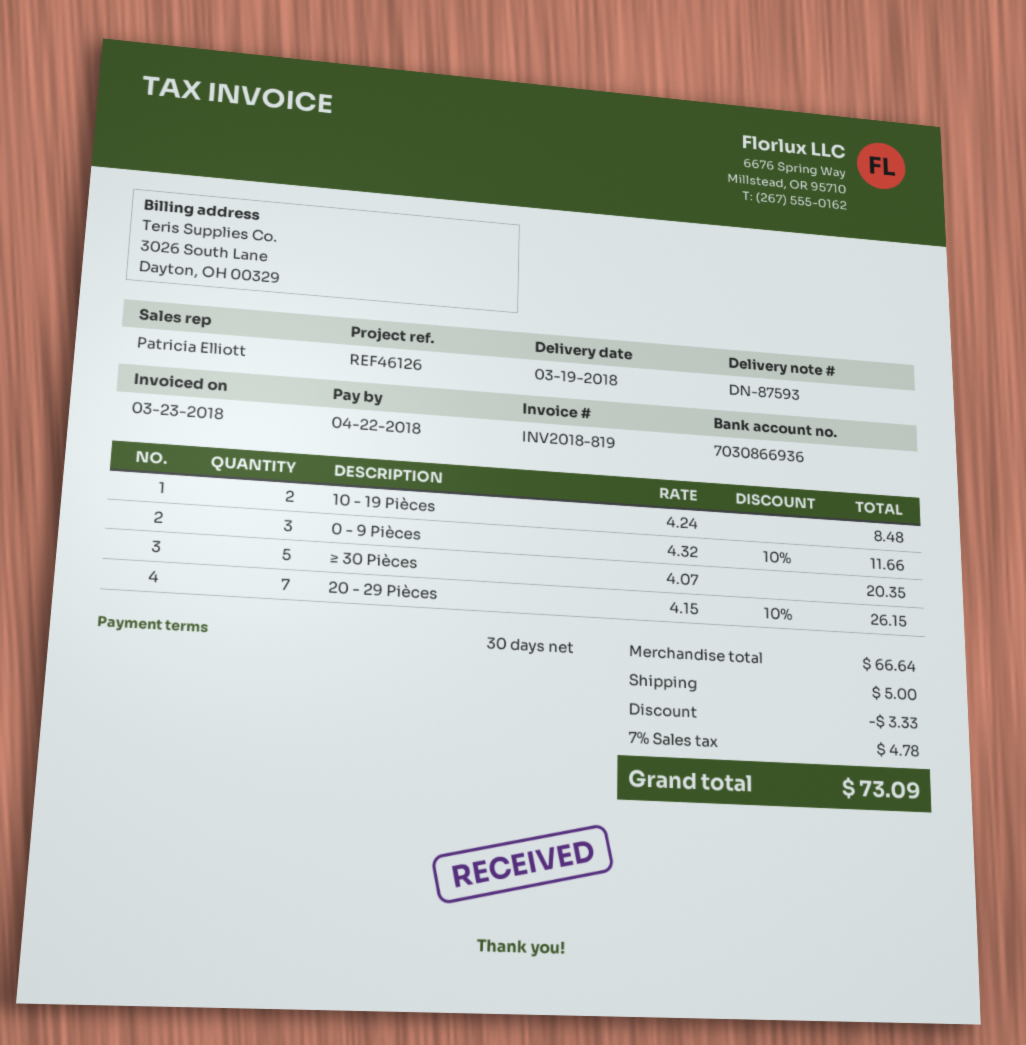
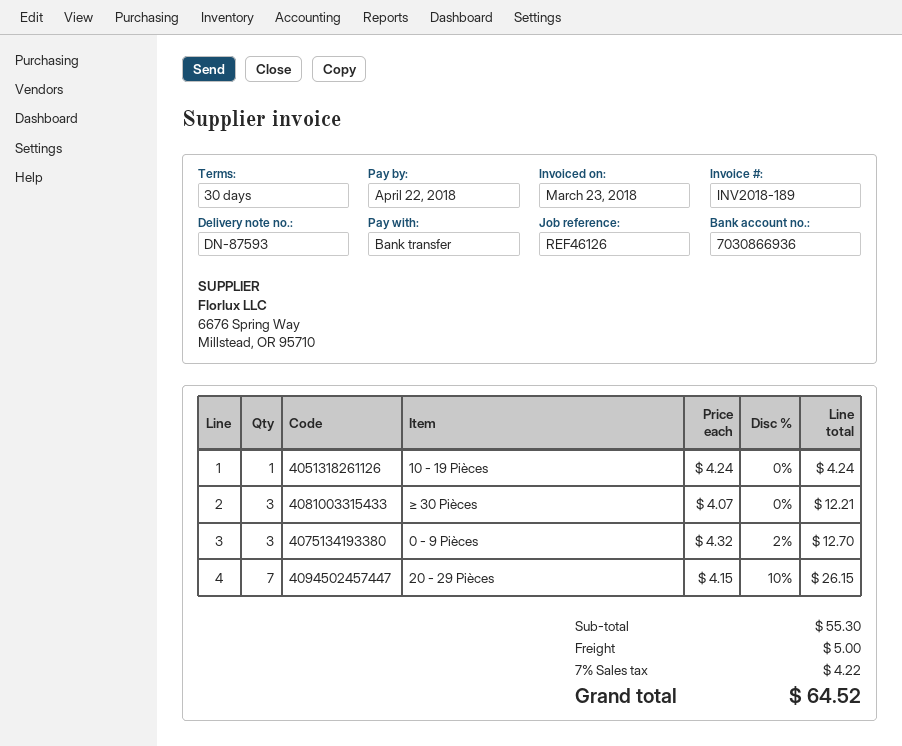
invoice number: INV2018-819 -> INV2018-189
10 - 19 Pièces: 2 x 4.24 = 8.48 -> 1 x 4.24 = 4.24
0 - 9 Pièces: 3 x 4.32 - 10% = 11.66 -> 3 x 4.32 - 2% = 12.70
≥ 30 Pièces: 5 x 4.07 = 20.35 -> 3 x 4.07 = 12.21
subtotal: 66.64 -> 55.30
discount: 3.33 -> none
tax: 7% = 4.78 -> 7% = 4.22
total: 73.09 -> 64.52

